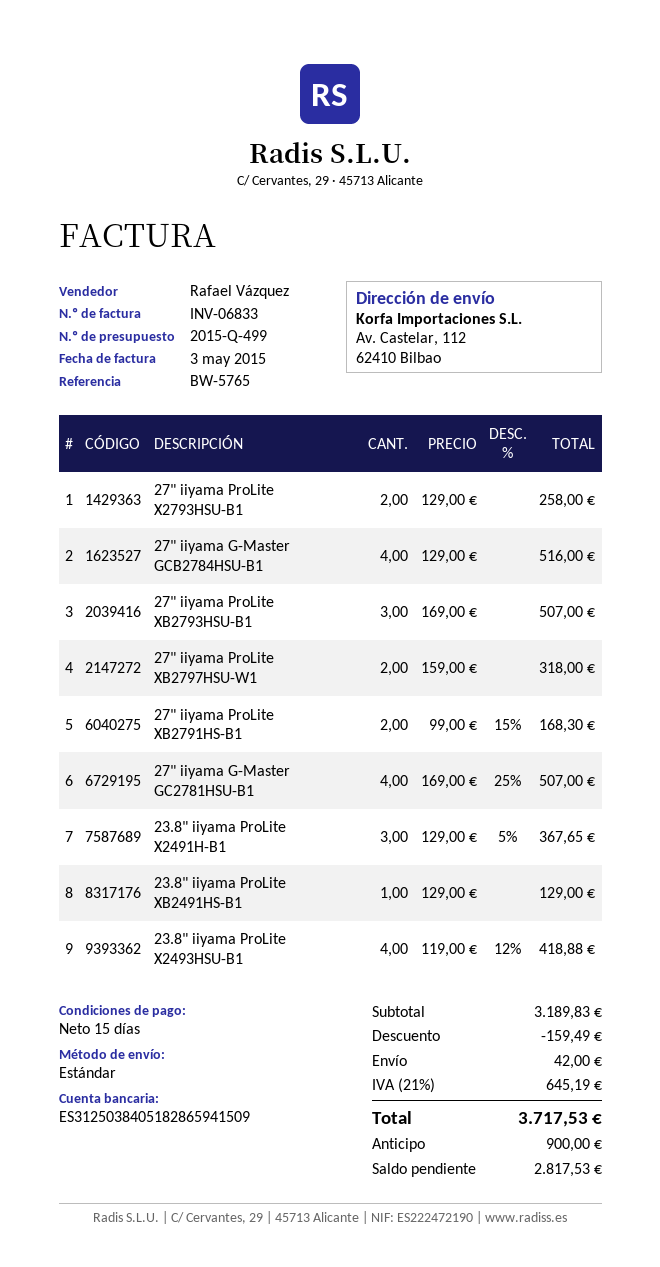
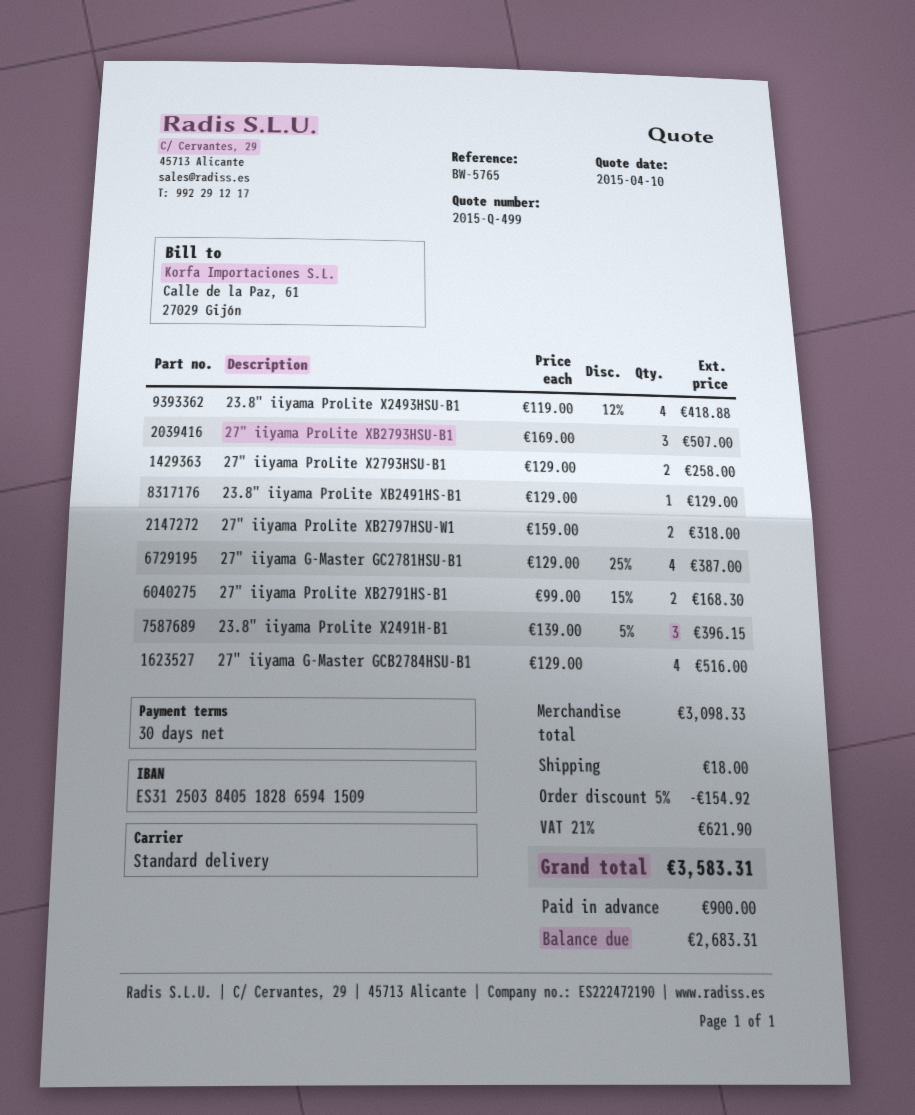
payment terms: 15 days -> 30 days
27" iiyama G-Master GC2781HSU-B1: 4 x 169.00 - 25% = 507.00 -> 4 x 129.00 - 25% = 387.00
23.8" iiyama ProLite X2491H-B1: 3 x 129.00 - 5% = 367.65 -> 3 x 139.00 - 5% = 396.15
subtotal: 3189.83 -> 3098.33
discount: 159.49 -> 154.92
shipping: 42.00 -> 18.00
tax: 21% = 645.19 -> 21% = 621.90
total: 3717.53 -> 3583.31
balance: 2817.53 -> 2683.31

